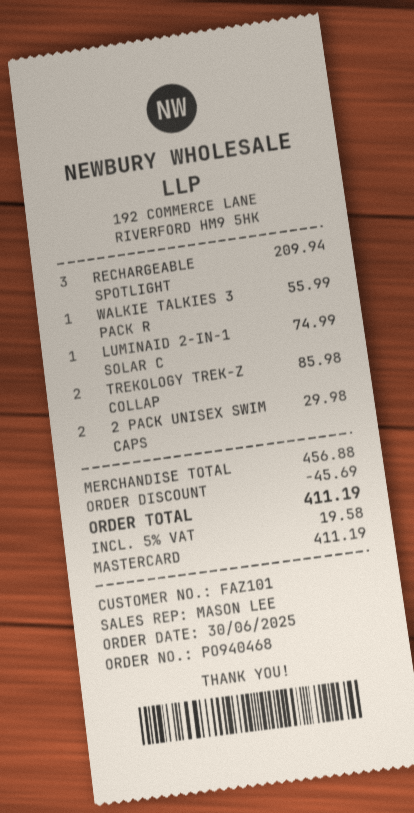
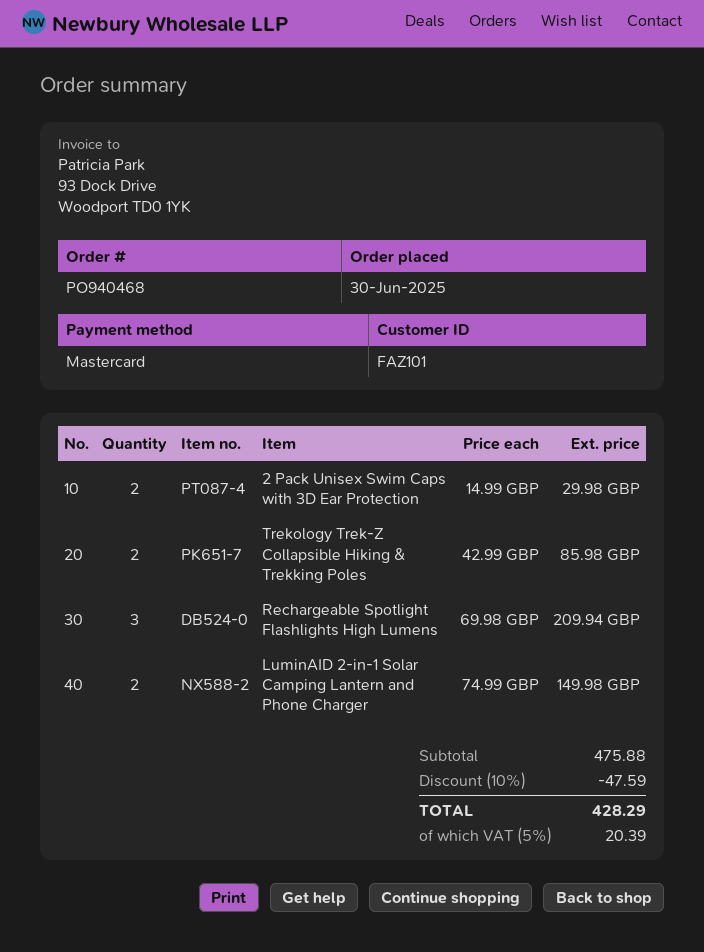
WALKIE TALKIES 3 PACK R: 1 for 55.99 -> none
LUMINAID 2-IN-1 SOLAR C: 1 for 74.99 -> 2 for 149.98
subtotal: 456.88 -> 475.88
discount: 45.69 -> 47.59
tax: 5% = 19.58 -> 5% = 20.39
total: 411.19 -> 428.29

